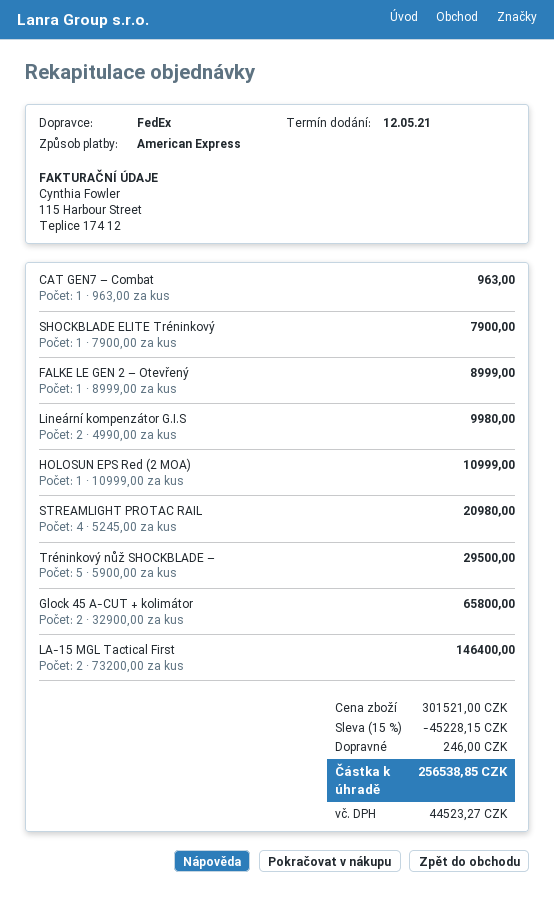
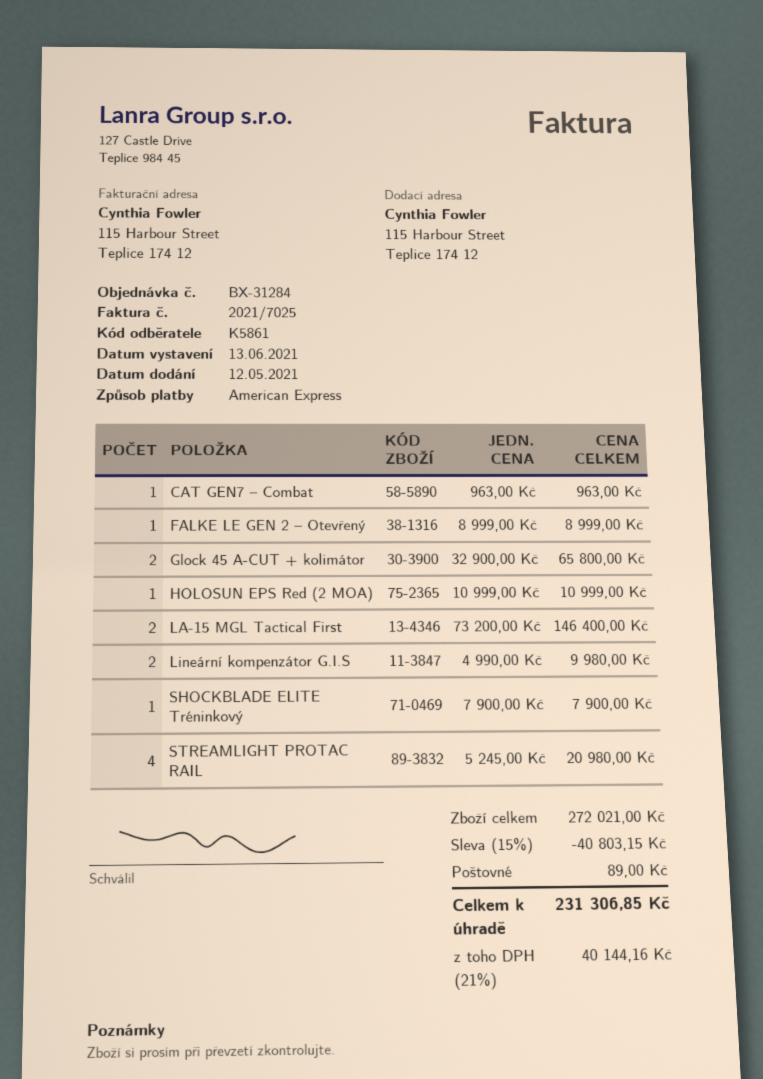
Tréninkový nůž SHOCKBLADE –: 5 x 5900.00 = 29500.00 -> none
subtotal: 301521.00 -> 272021.00
discount: 15% = 45228.15 -> 15% = 40803.15
shipping: 246.00 -> 89.00
tax: 44523.27 -> 40144.16
total: 256538.85 -> 231306.85

